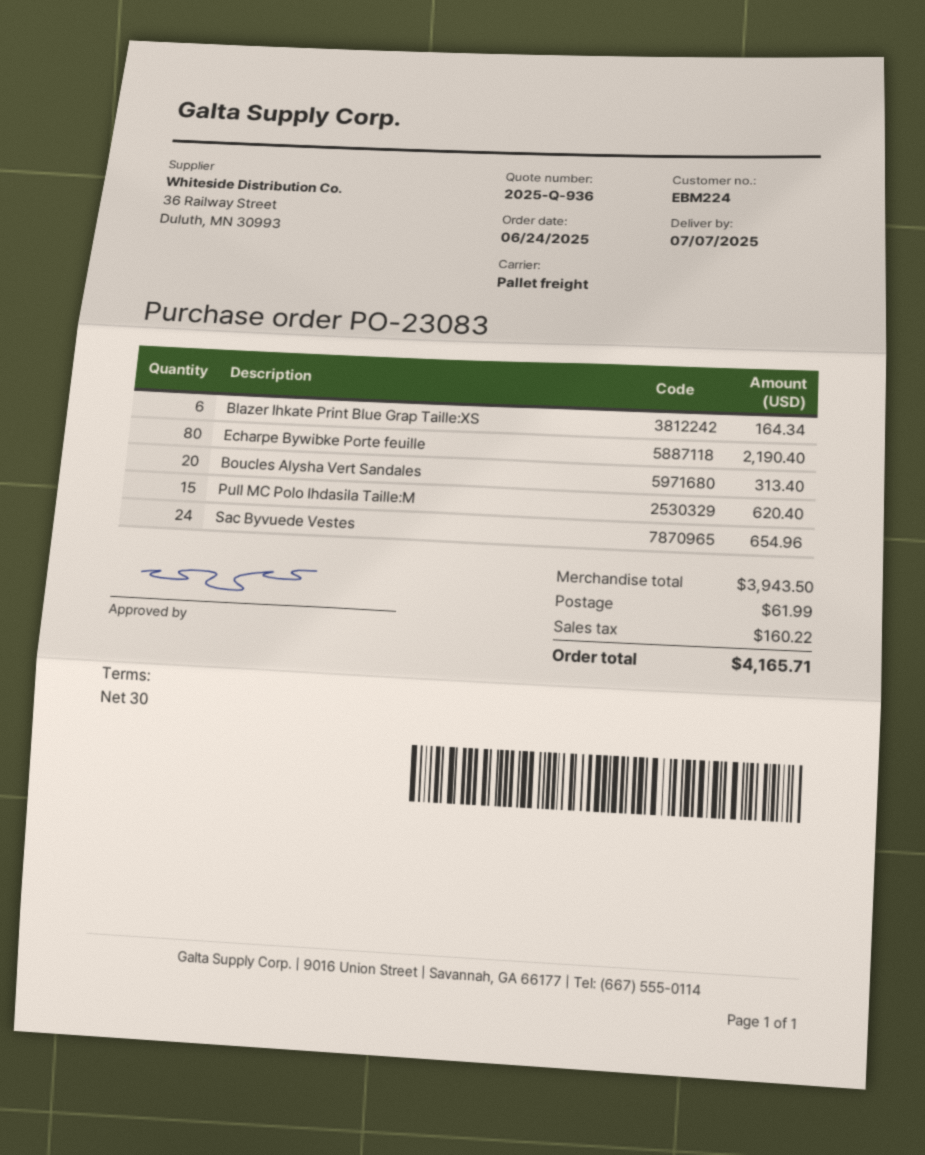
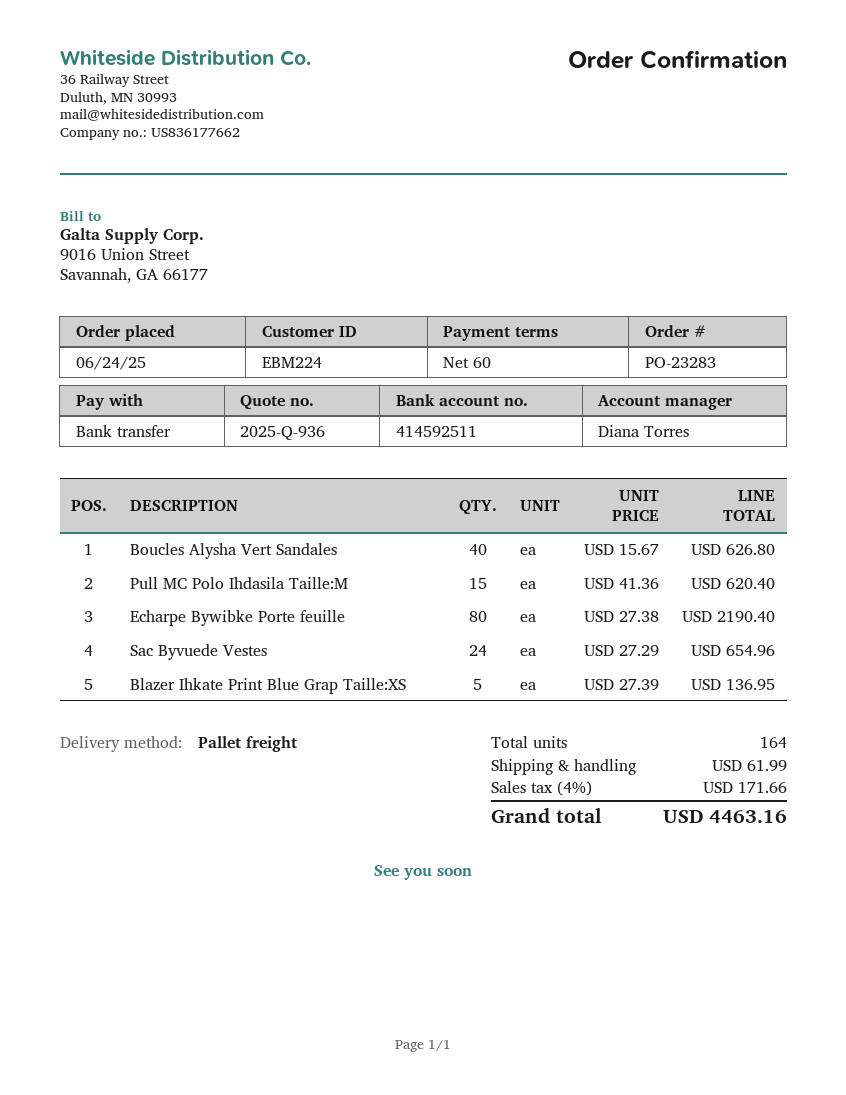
order number: PO-23083 -> PO-23283
payment terms: 30 days -> 60 days
Blazer Ihkate Print Blue Grap Taille:XS: 6 for 164.34 -> 5 for 136.95
Boucles Alysha Vert Sandales: 20 for 313.40 -> 40 for 626.80
tax: 160.22 -> 171.66
total: 4165.71 -> 4463.16

